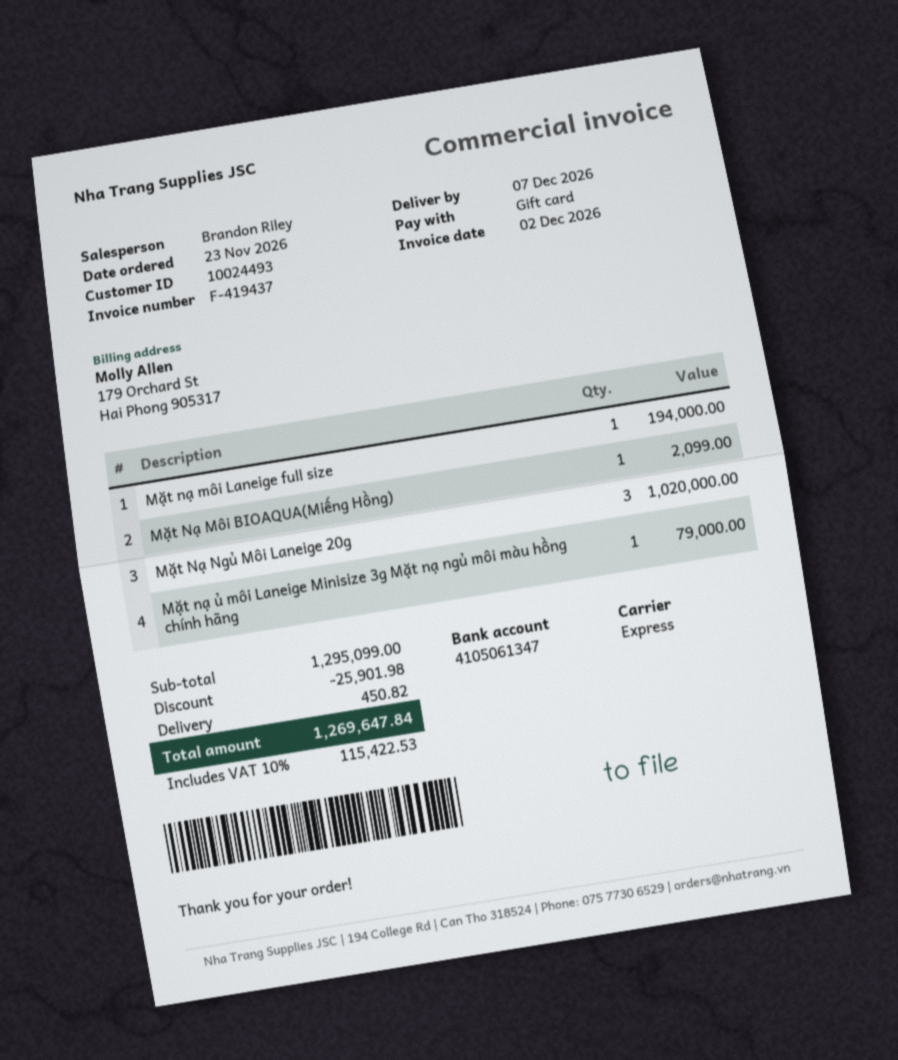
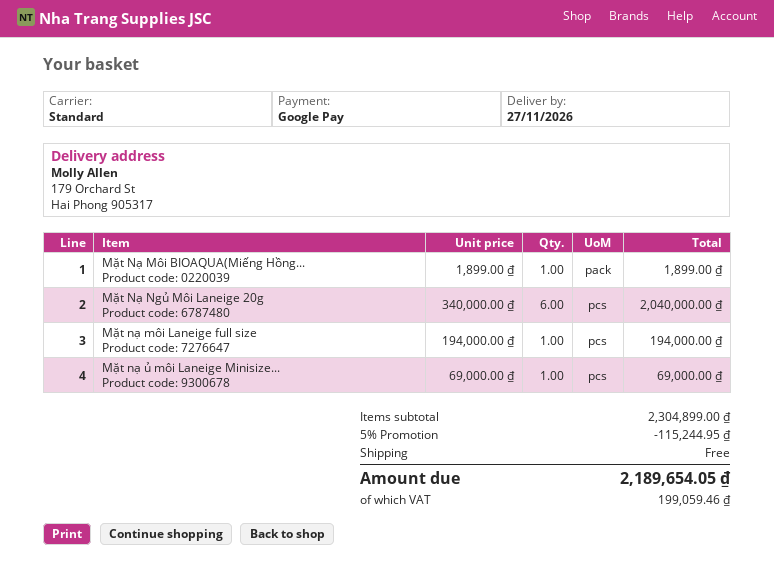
delivery date: 2026-12-07 -> 2026-11-27
payment method: gift card -> Google Pay
shipping method: express -> standard
Mặt Nạ Môi BIOAQUA(Miếng Hồng): 1 for 2099.00 -> 1 for 1899.00
Mặt Nạ Ngủ Môi Laneige 20g: 3 for 1020000.00 -> 6 for 2040000.00
Mặt nạ ủ môi Laneige Minisize 3g Mặt nạ ngủ môi màu hồng chính hãng: 1 for 79000.00 -> 1 for 69000.00
subtotal: 1295099.00 -> 2304899.00
discount: 25901.98 -> 115244.95
shipping: 450.82 -> 0.00
tax: 115422.53 -> 199059.46
total: 1269647.84 -> 2189654.05

